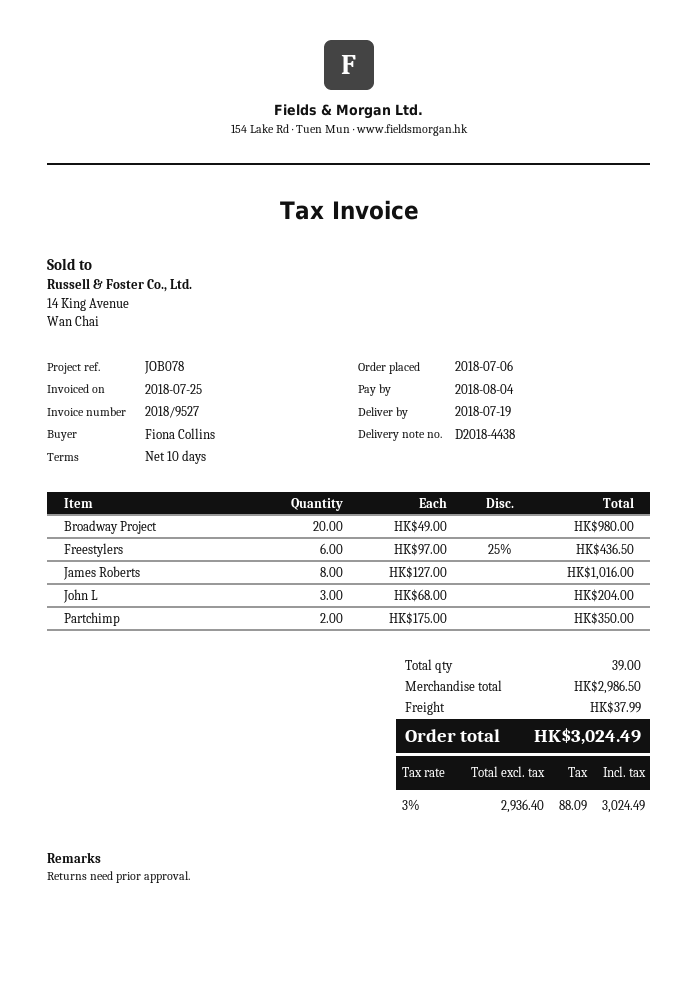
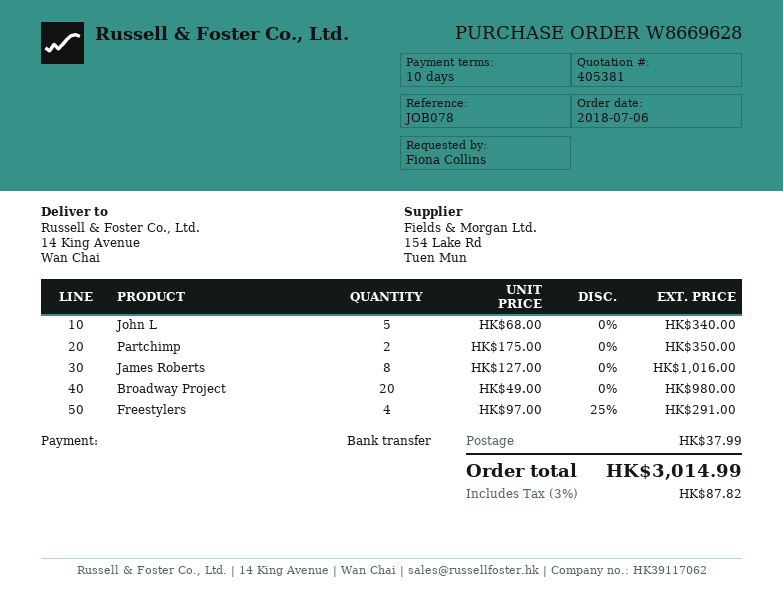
Freestylers: 6 x 97.00 - 25% = 436.50 -> 4 x 97.00 - 25% = 291.00
John L: 3 x 68.00 = 204.00 -> 5 x 68.00 = 340.00
tax: 3% = 88.09 -> 3% = 87.82
total: 3024.49 -> 3014.99

